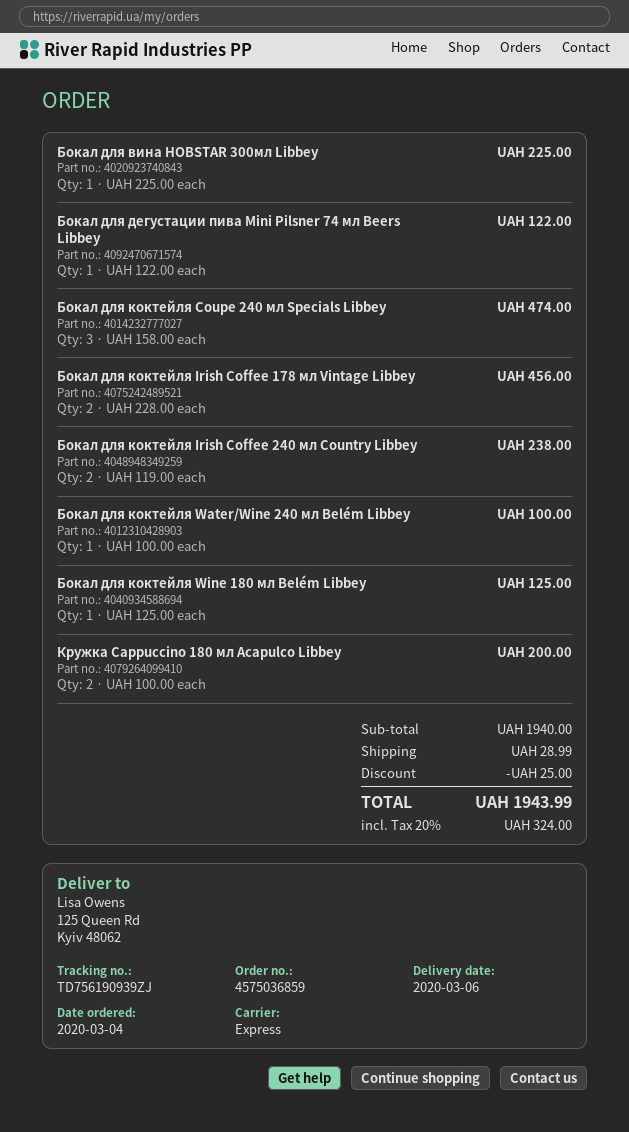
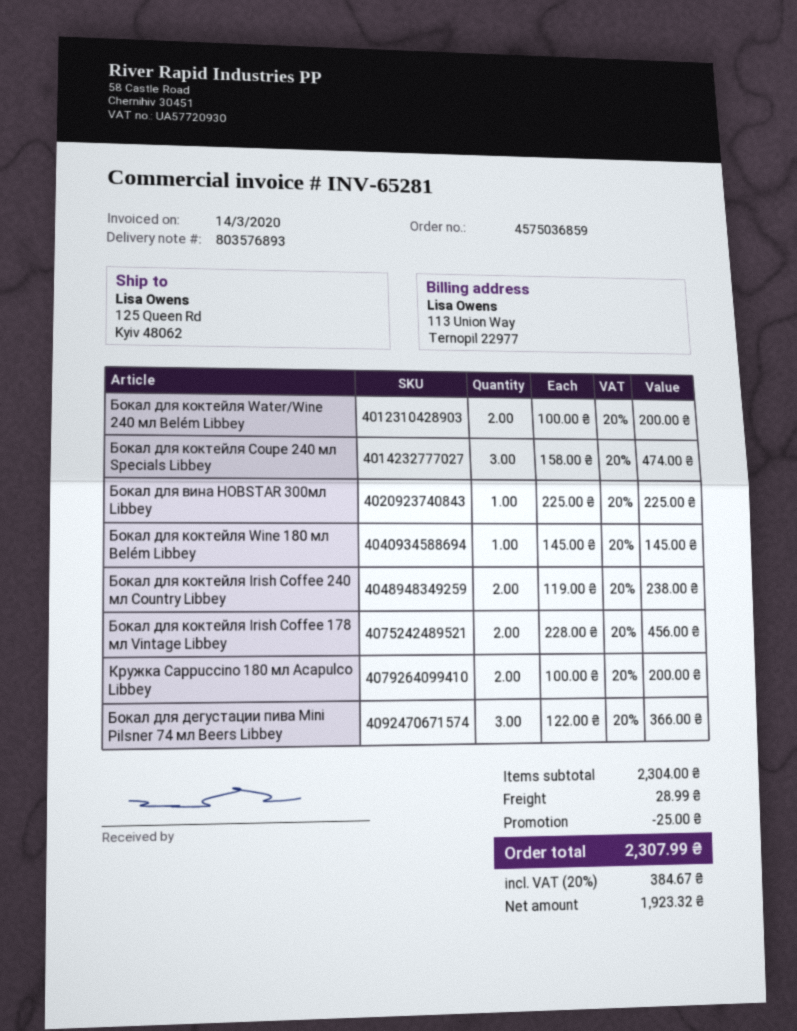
Бокал для дегустации пива Mini Pilsner 74 мл Beers Libbey: 1 x 122.00 = 122.00 -> 3 x 122.00 = 366.00
Бокал для коктейля Water/Wine 240 мл Belém Libbey: 1 x 100.00 = 100.00 -> 2 x 100.00 = 200.00
Бокал для коктейля Wine 180 мл Belém Libbey: 1 x 125.00 = 125.00 -> 1 x 145.00 = 145.00
subtotal: 1940.00 -> 2304.00
tax: 20% = 324.00 -> 20% = 384.67
total: 1943.99 -> 2307.99

